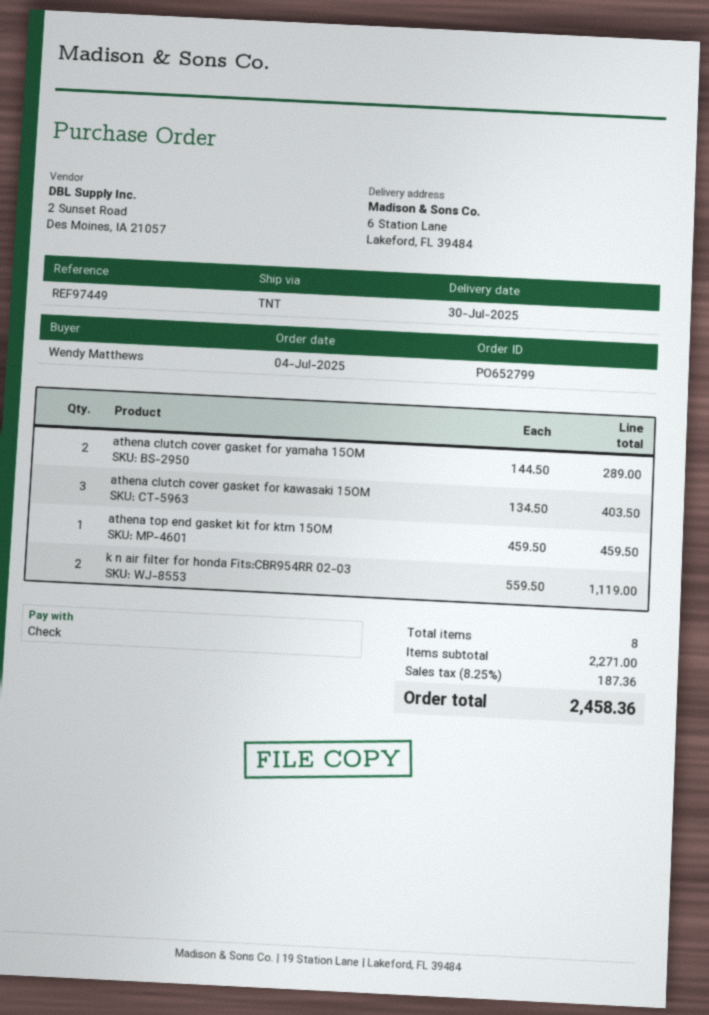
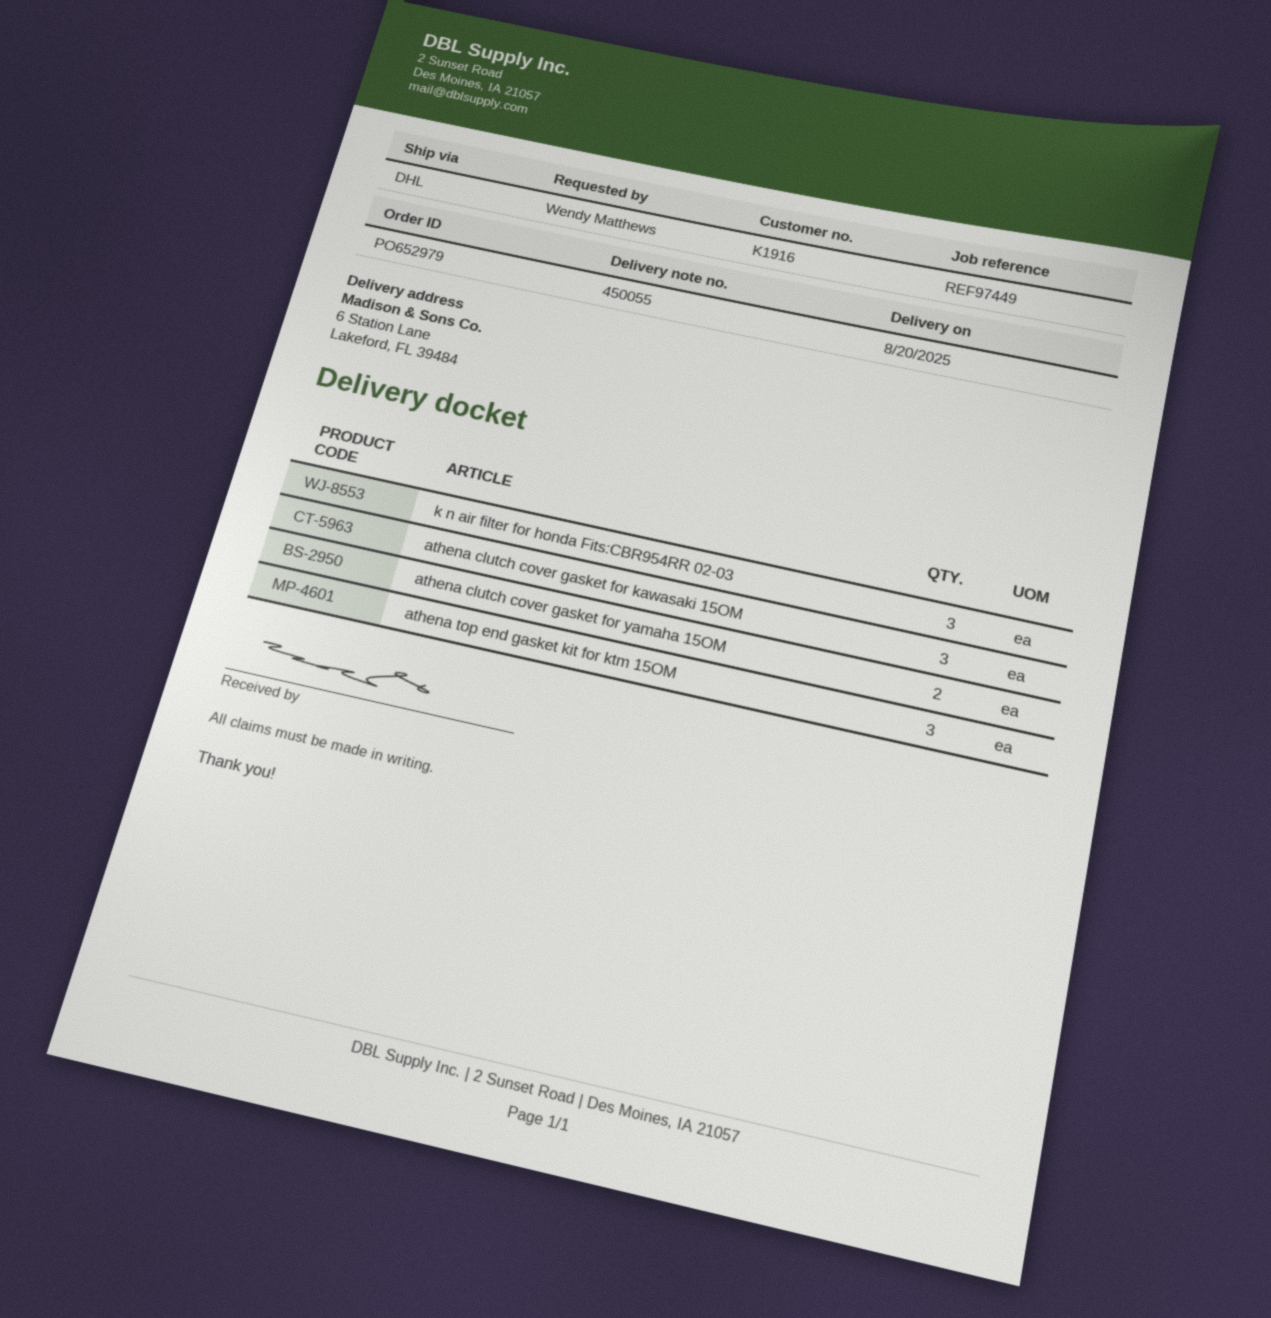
order number: PO652799 -> PO652979
delivery date: 2025-07-30 -> 2025-08-20
shipping method: TNT -> DHL
athena top end gasket kit for ktm 15OM: 1 -> 3
k n air filter for honda Fits:CBR954RR 02-03: 2 -> 3

